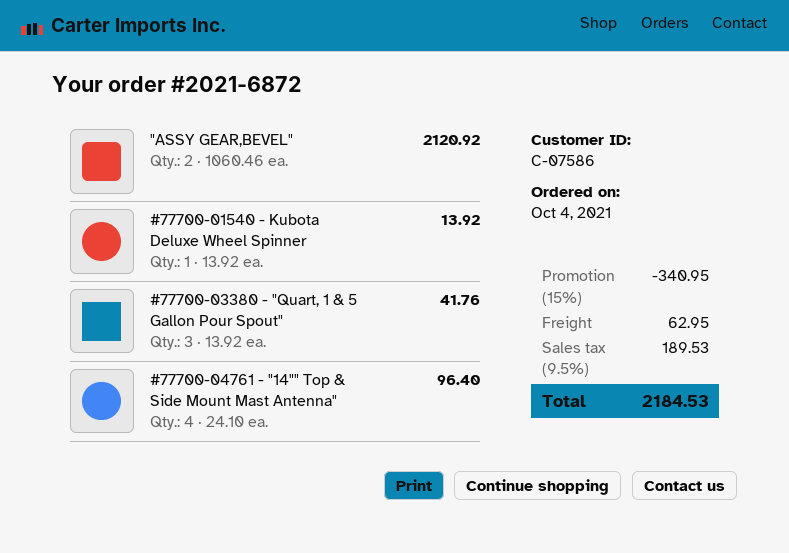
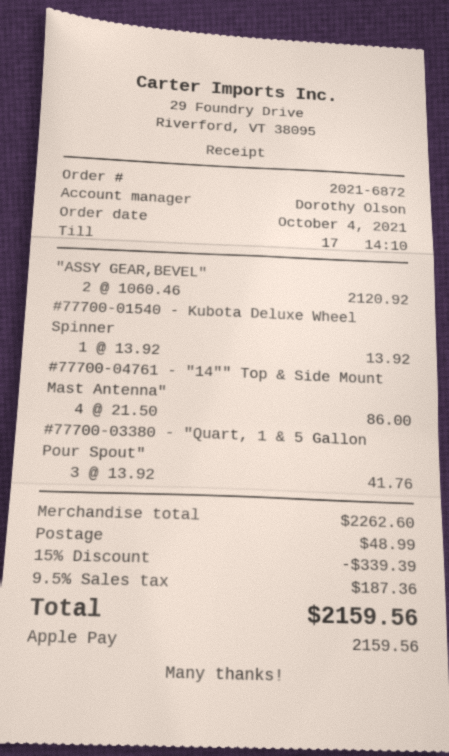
#77700-04761 - "14"" Top & Side Mount Mast Antenna": 4 x 24.10 = 96.40 -> 4 x 21.50 = 86.00
discount: 15% = 340.95 -> 15% = 339.39
shipping: 62.95 -> 48.99
tax: 9.5% = 189.53 -> 9.5% = 187.36
total: 2184.53 -> 2159.56

